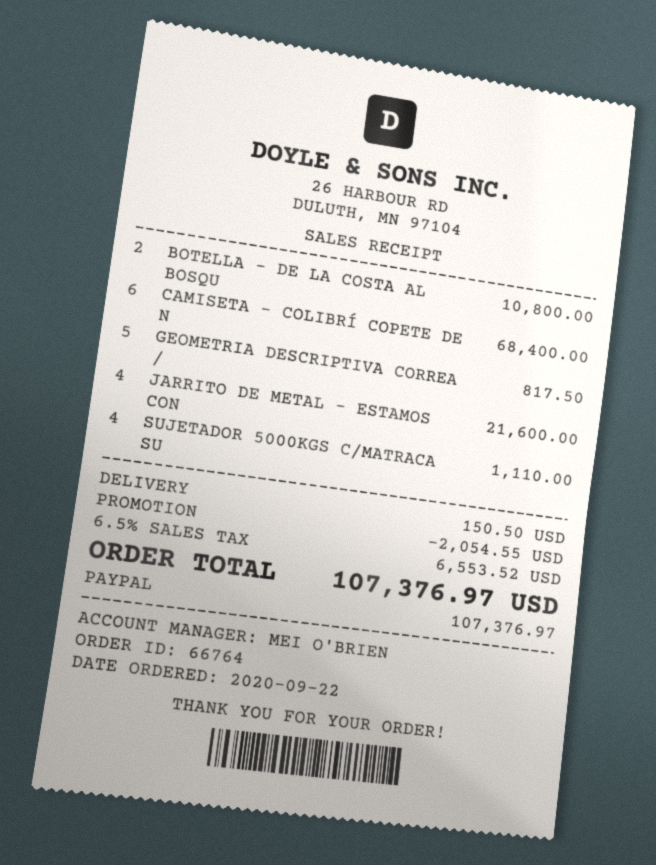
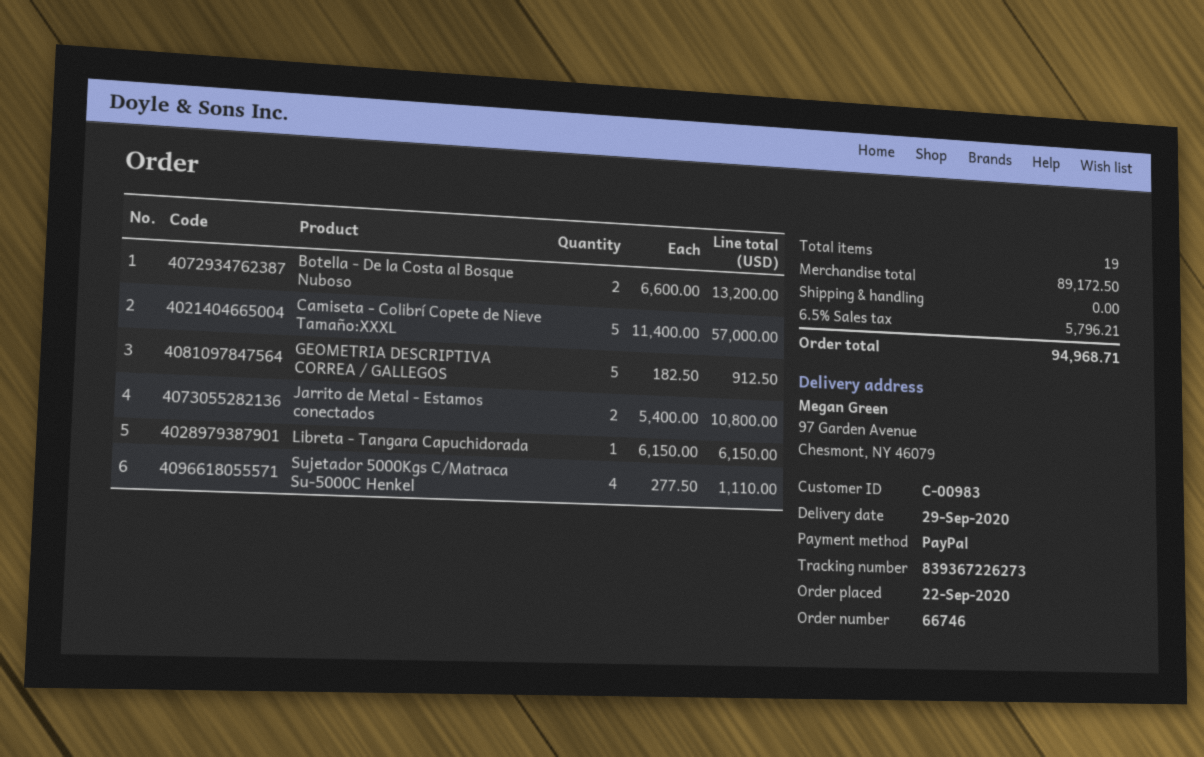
order number: 66764 -> 66746
BOTELLA - DE LA COSTA AL BOSQU: 2 for 10800.00 -> 2 for 13200.00
CAMISETA - COLIBRÍ COPETE DE N: 6 for 68400.00 -> 5 for 57000.00
GEOMETRIA DESCRIPTIVA CORREA /: 5 for 817.50 -> 5 for 912.50
JARRITO DE METAL - ESTAMOS CON: 4 for 21600.00 -> 2 for 10800.00
Libreta - Tangara Capuchidorada: none -> 1 for 6150.00
discount: 2054.55 -> none
shipping: 150.50 -> 0.00
tax: 6.5% = 6553.52 -> 6.5% = 5796.21
total: 107376.97 -> 94968.71

